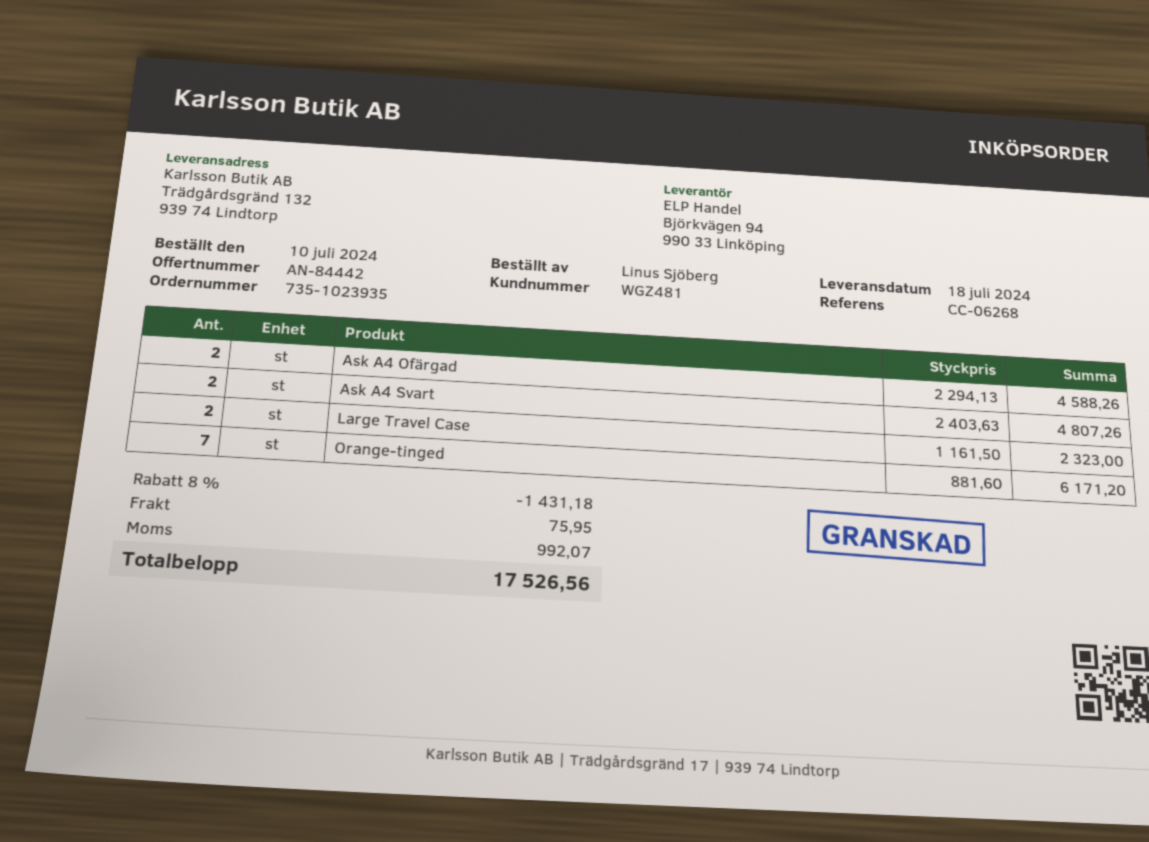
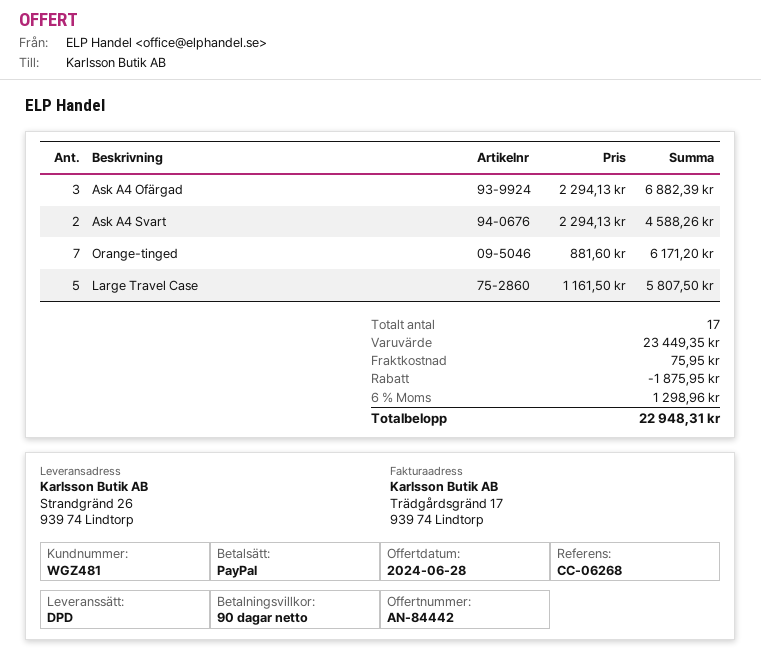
ship to: Trädgårdsgränd 132, 939 74 Lindtorp -> Strandgränd 26, 939 74 Lindtorp
Ask A4 Ofärgad: 2 x 2294.13 = 4588.26 -> 3 x 2294.13 = 6882.39
Ask A4 Svart: 2 x 2403.63 = 4807.26 -> 2 x 2294.13 = 4588.26
Large Travel Case: 2 x 1161.50 = 2323.00 -> 5 x 1161.50 = 5807.50
discount: 1431.18 -> 1875.95
tax: 992.07 -> 1298.96
total: 17526.56 -> 22948.31

